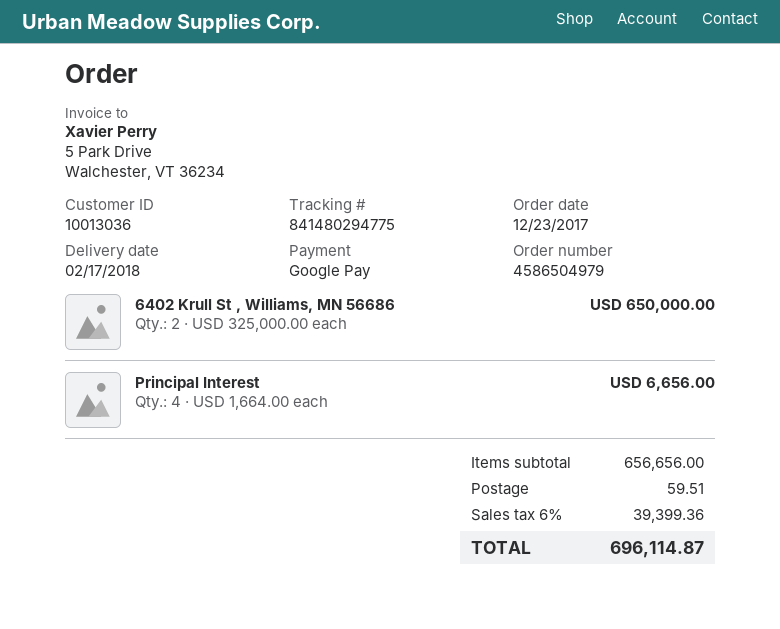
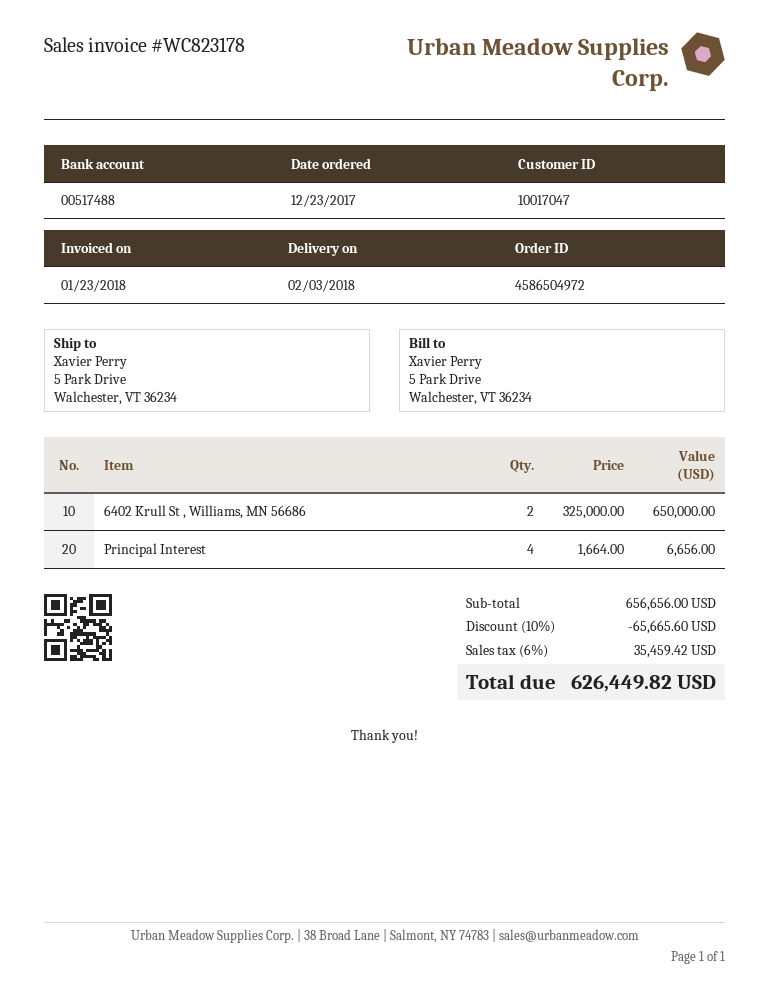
order number: 4586504979 -> 4586504972
delivery date: 2018-02-17 -> 2018-02-03
customer number: 10013036 -> 10017047
discount: none -> 10% = 65665.60
shipping: 59.51 -> none
tax: 6% = 39399.36 -> 6% = 35459.42
total: 696114.87 -> 626449.82

